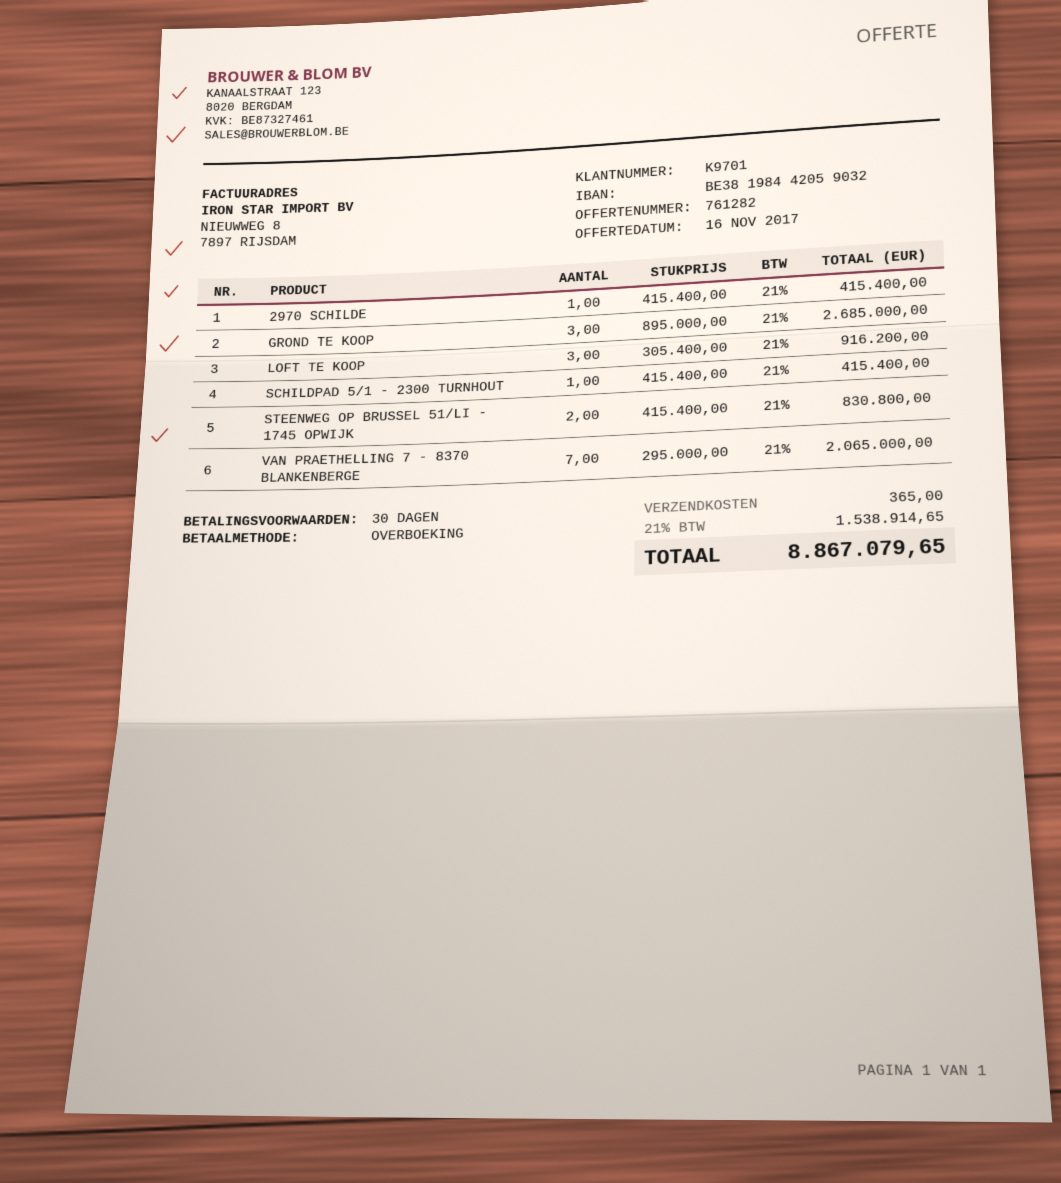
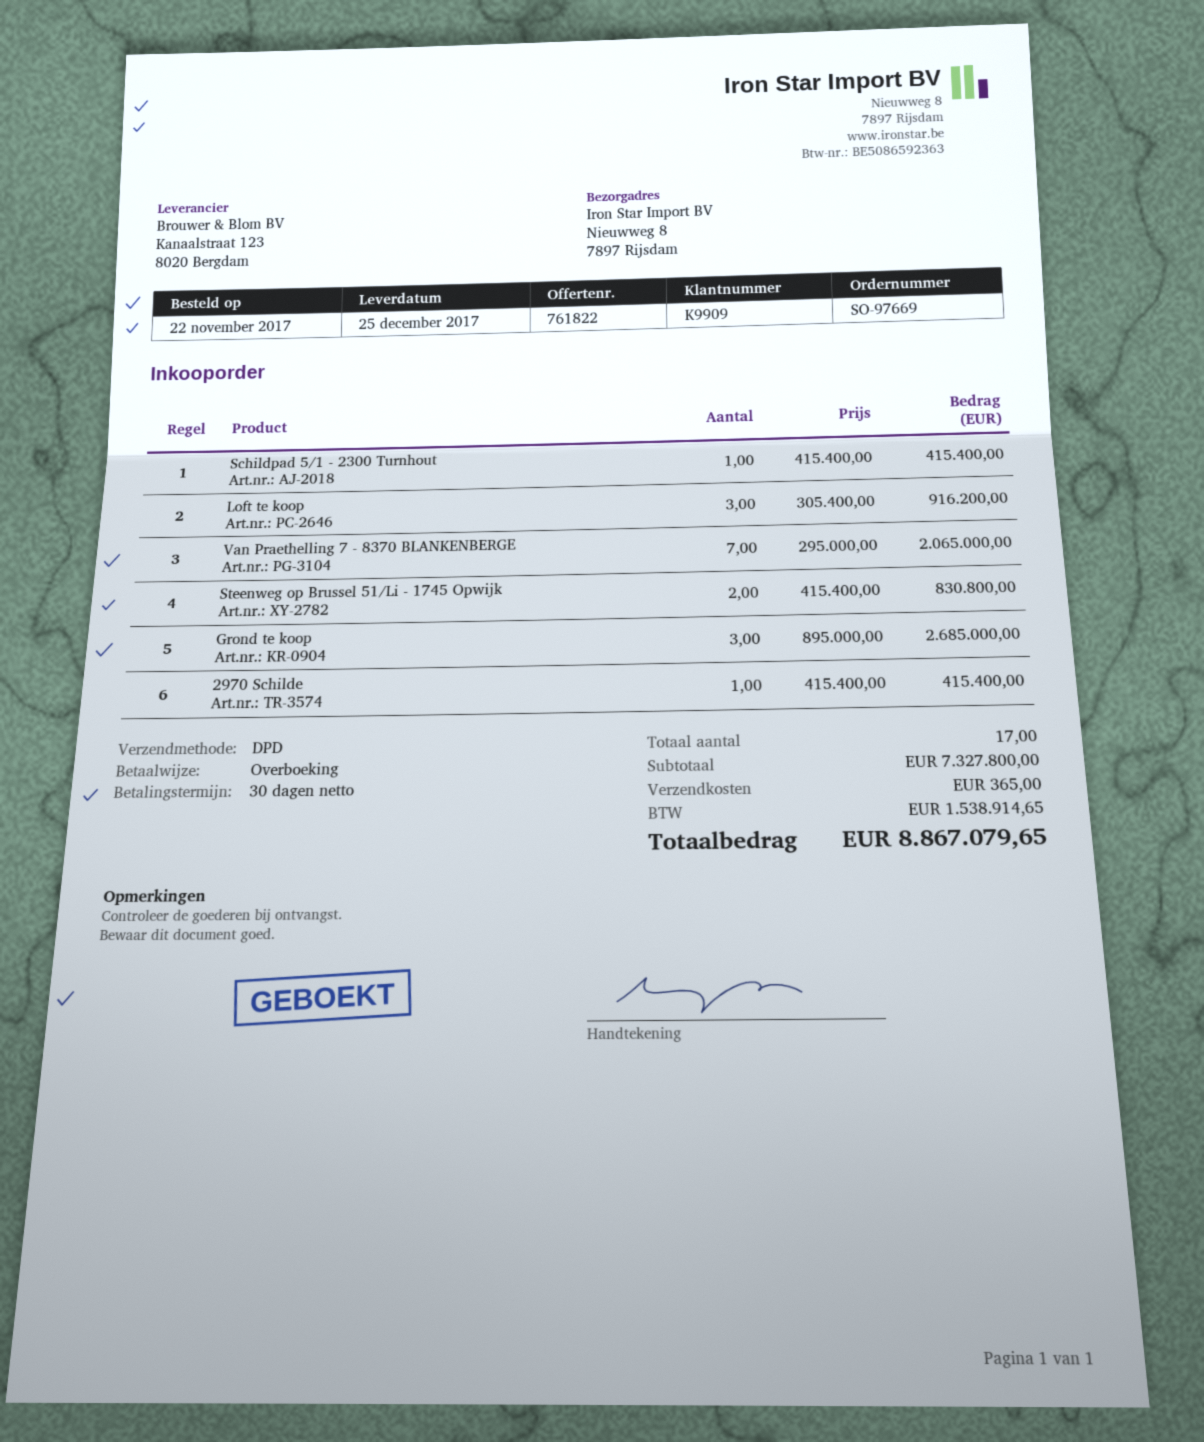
quote number: 761282 -> 761822
customer number: K9701 -> K9909

